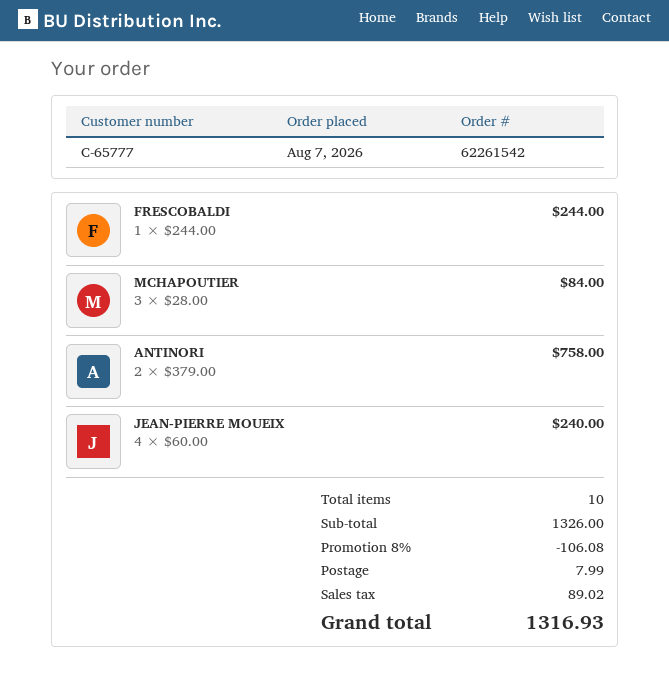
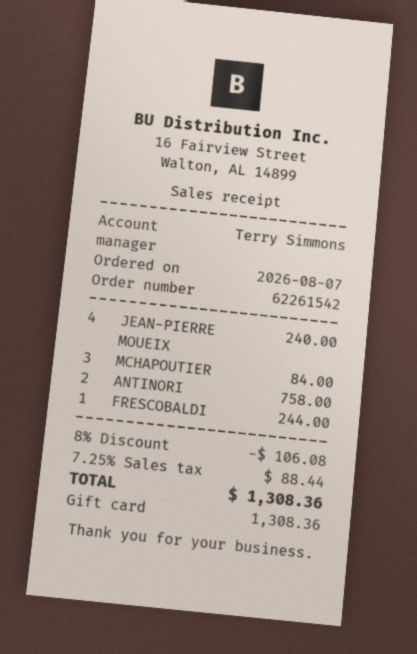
shipping: 7.99 -> none
tax: 89.02 -> 88.44
total: 1316.93 -> 1308.36

